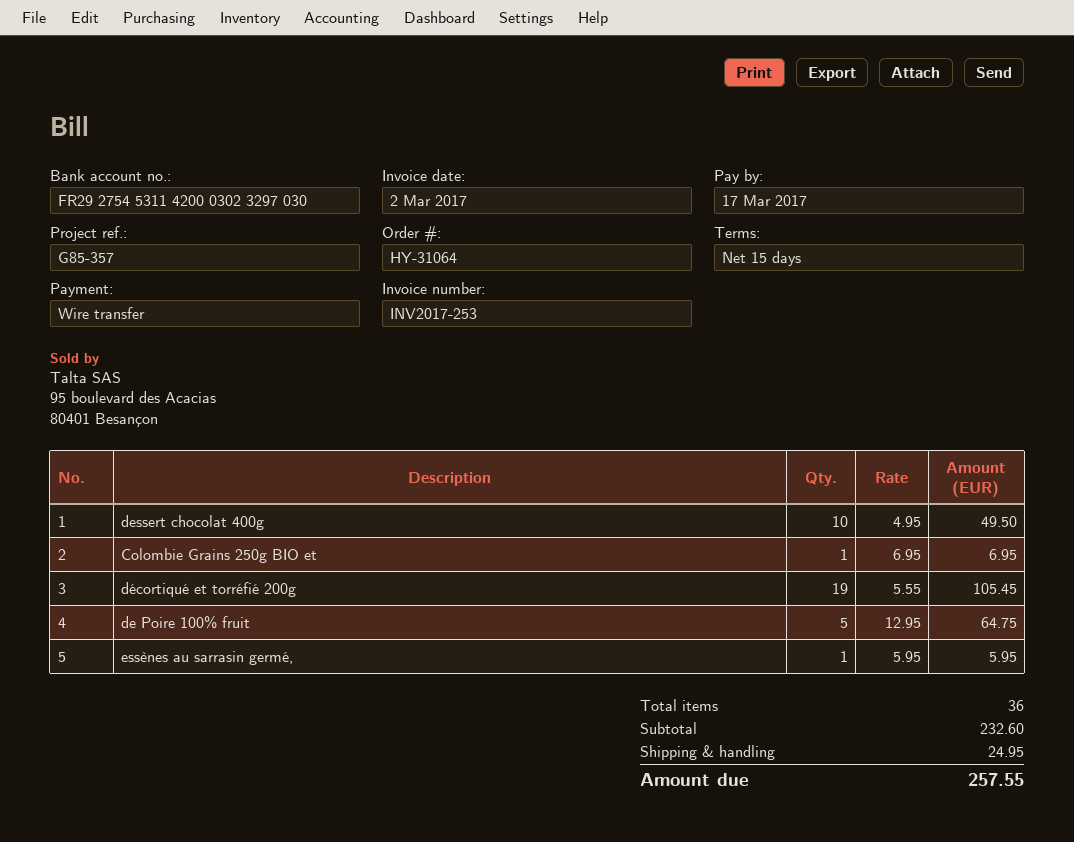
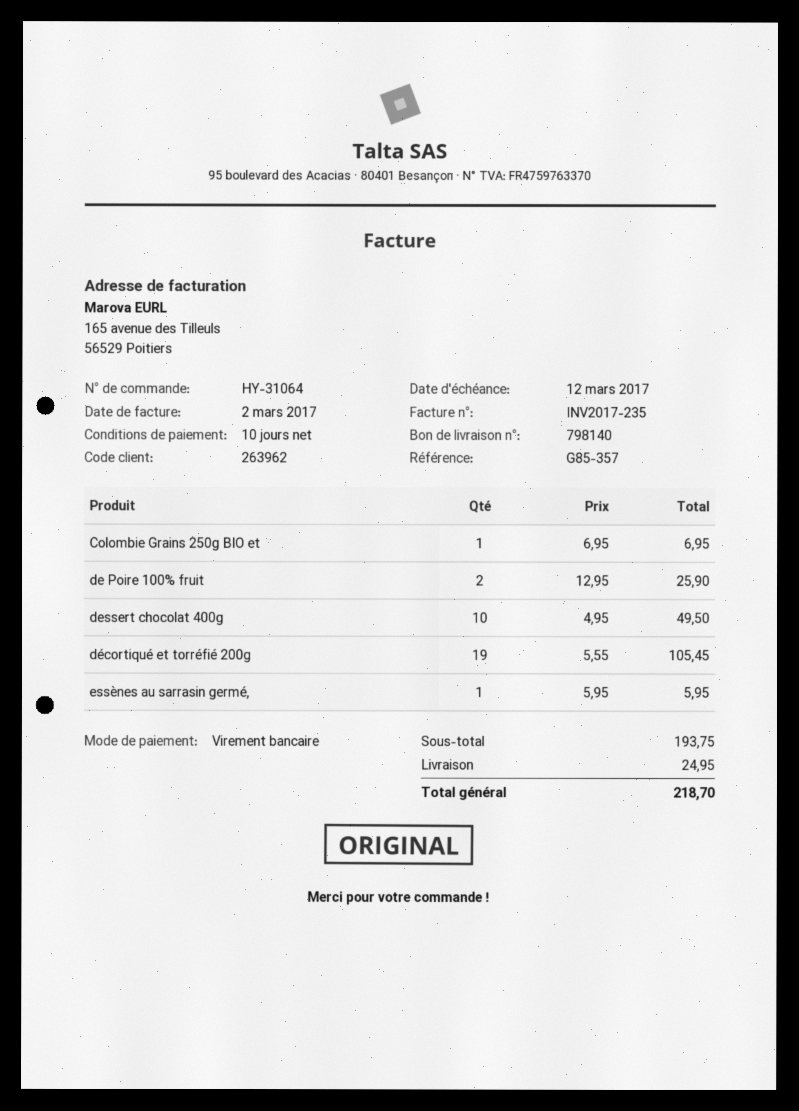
invoice number: INV2017-253 -> INV2017-235
payment terms: 15 days -> 10 days
due date: 2017-03-17 -> 2017-03-12
de Poire 100% fruit: 5 x 12.95 = 64.75 -> 2 x 12.95 = 25.90
subtotal: 232.60 -> 193.75
total: 257.55 -> 218.70

